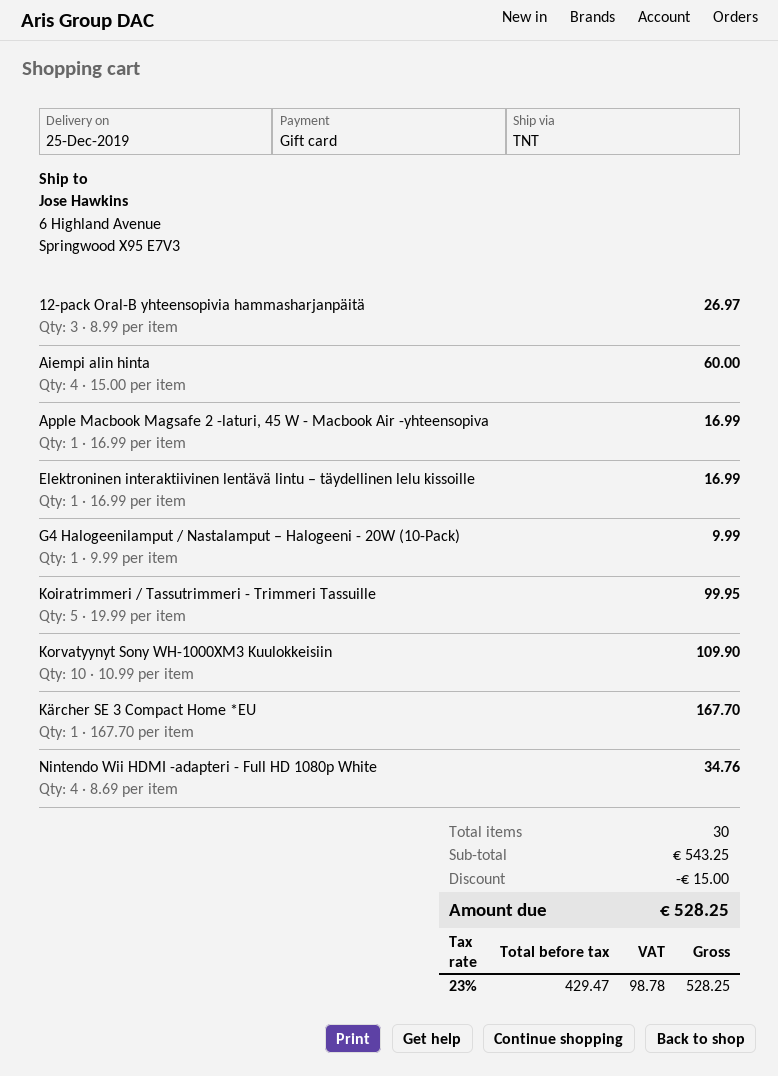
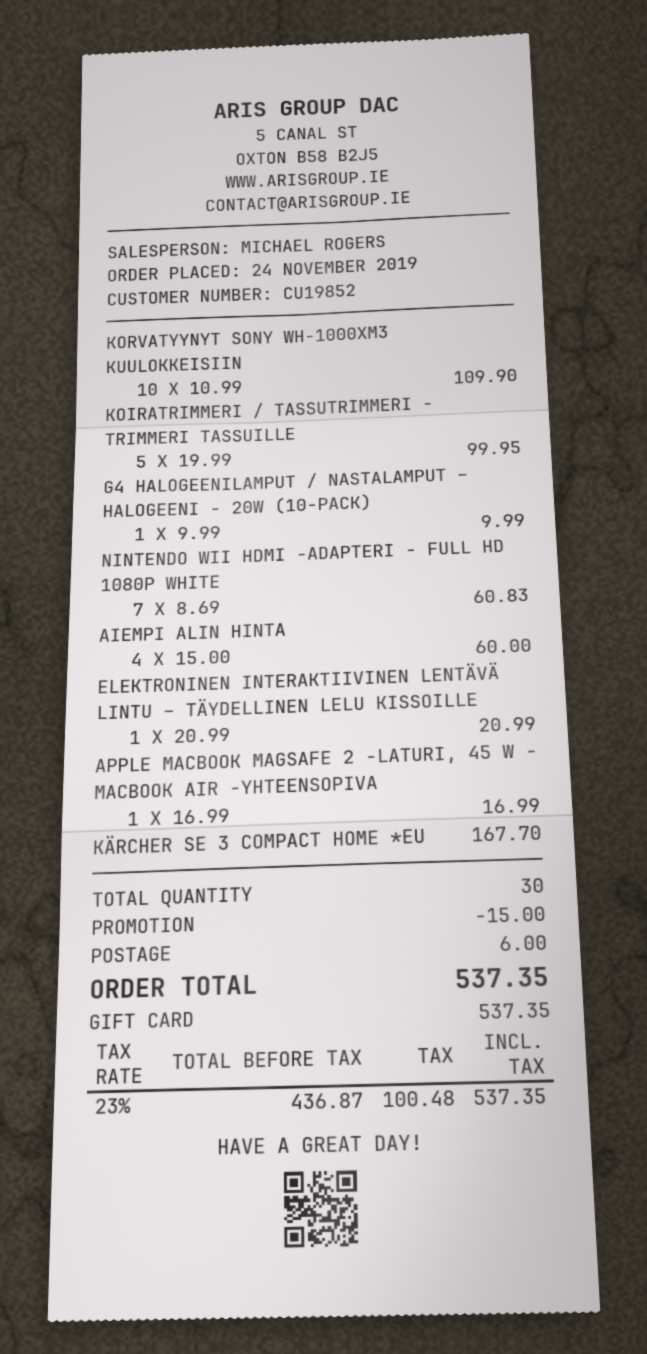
12-pack Oral-B yhteensopivia hammasharjanpäitä: 3 x 8.99 = 26.97 -> none
Elektroninen interaktiivinen lentävä lintu – täydellinen lelu kissoille: 1 x 16.99 = 16.99 -> 1 x 20.99 = 20.99
Nintendo Wii HDMI -adapteri - Full HD 1080p White: 4 x 8.69 = 34.76 -> 7 x 8.69 = 60.83
shipping: none -> 6.00
net: 429.47 -> 436.87
tax: 23% = 98.78 -> 23% = 100.48
total: 528.25 -> 537.35

